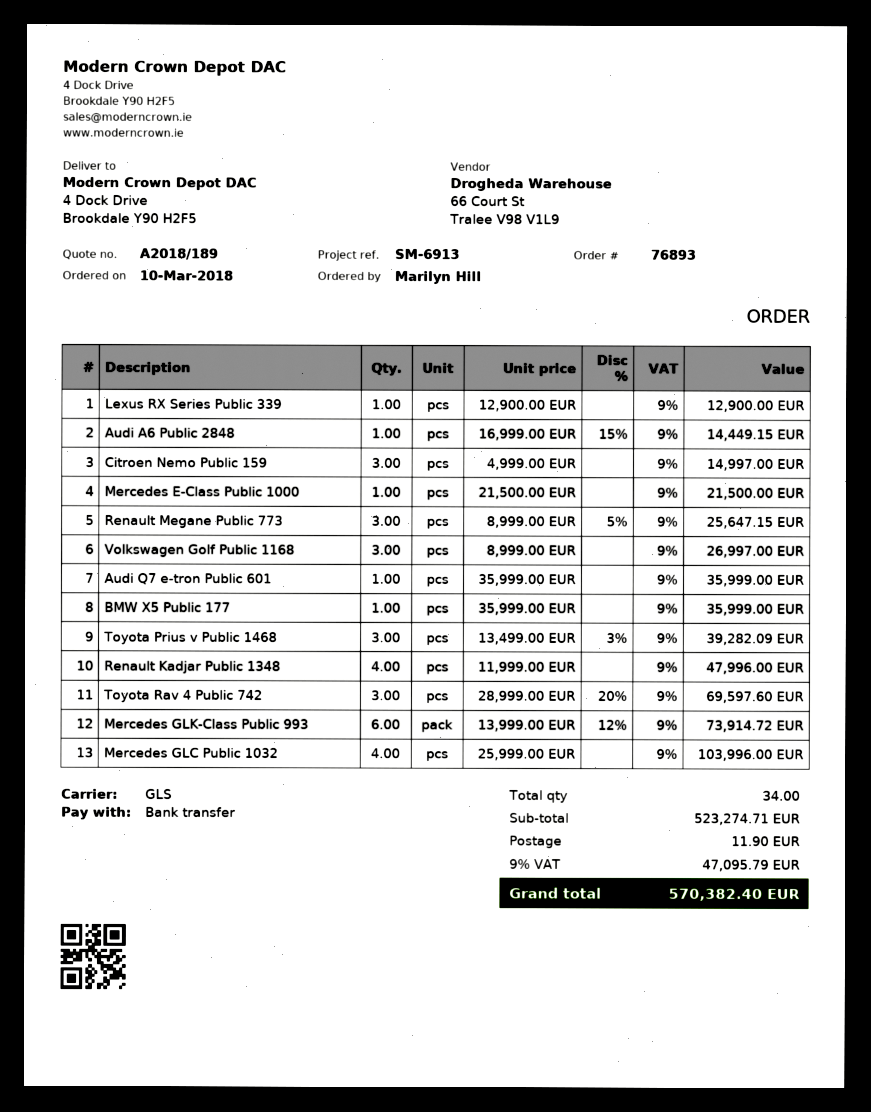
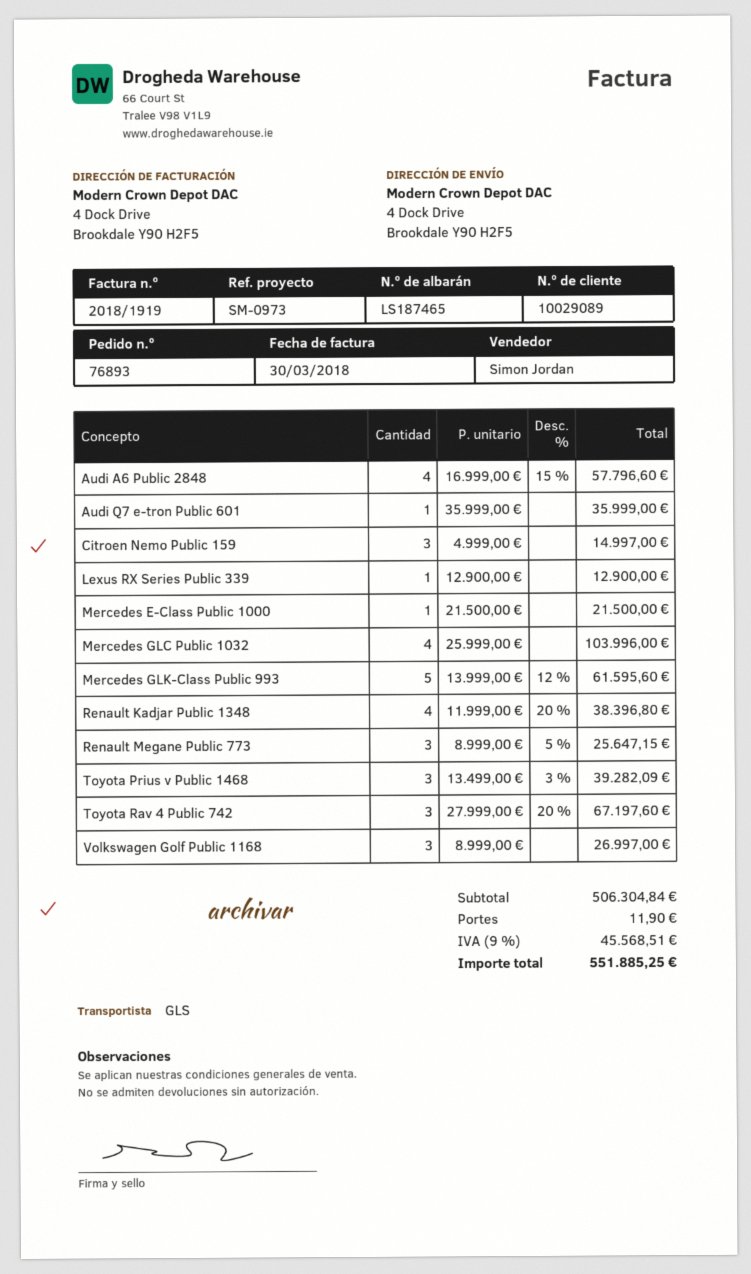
reference: SM-6913 -> SM-0973
Audi A6 Public 2848: 1 x 16999.00 - 15% = 14449.15 -> 4 x 16999.00 - 15% = 57796.60
BMW X5 Public 177: 1 x 35999.00 = 35999.00 -> none
Renault Kadjar Public 1348: 4 x 11999.00 = 47996.00 -> 4 x 11999.00 - 20% = 38396.80
Toyota Rav 4 Public 742: 3 x 28999.00 - 20% = 69597.60 -> 3 x 27999.00 - 20% = 67197.60
Mercedes GLK-Class Public 993: 6 x 13999.00 - 12% = 73914.72 -> 5 x 13999.00 - 12% = 61595.60
subtotal: 523274.71 -> 506304.84
tax: 9% = 47095.79 -> 9% = 45568.51
total: 570382.40 -> 551885.25

